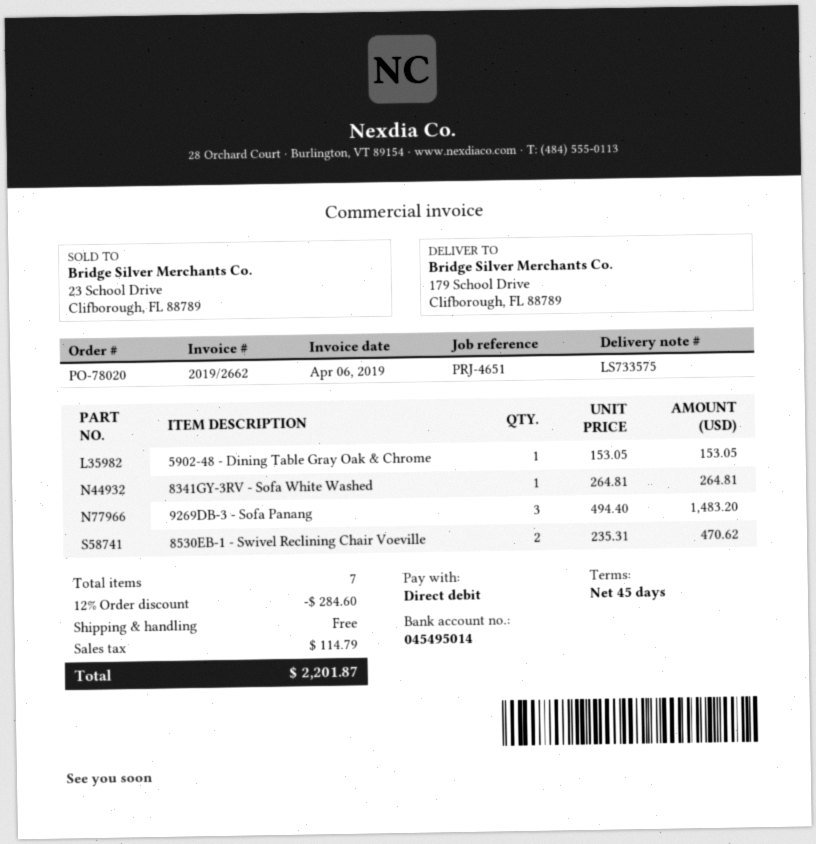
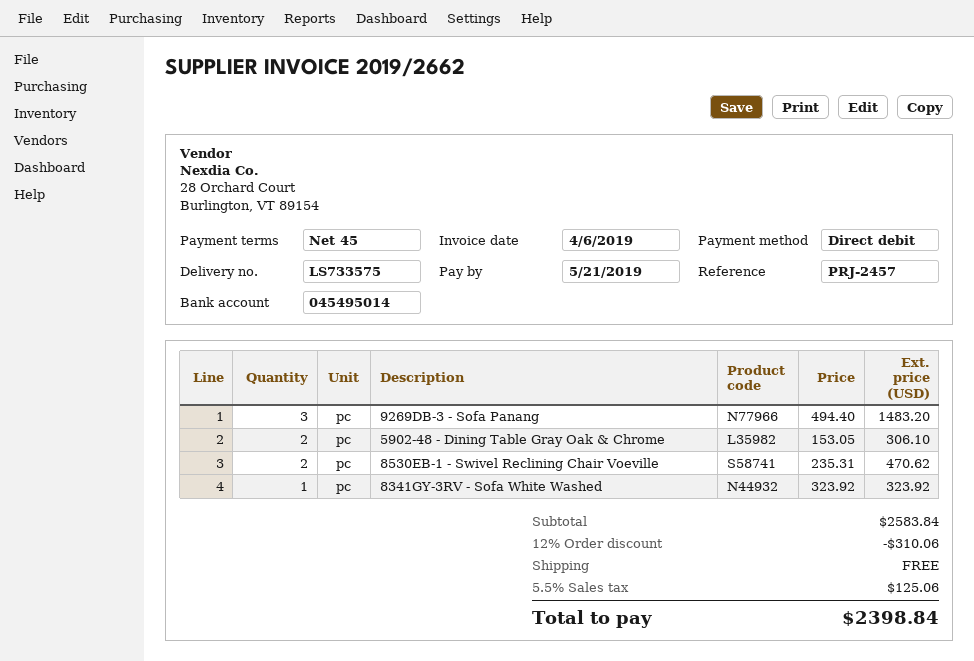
reference: PRJ-4651 -> PRJ-2457
5902-48 - Dining Table Gray Oak & Chrome: 1 x 153.05 = 153.05 -> 2 x 153.05 = 306.10
8341GY-3RV - Sofa White Washed: 1 x 264.81 = 264.81 -> 1 x 323.92 = 323.92
discount: 12% = 284.60 -> 12% = 310.06
tax: 114.79 -> 125.06
total: 2201.87 -> 2398.84

